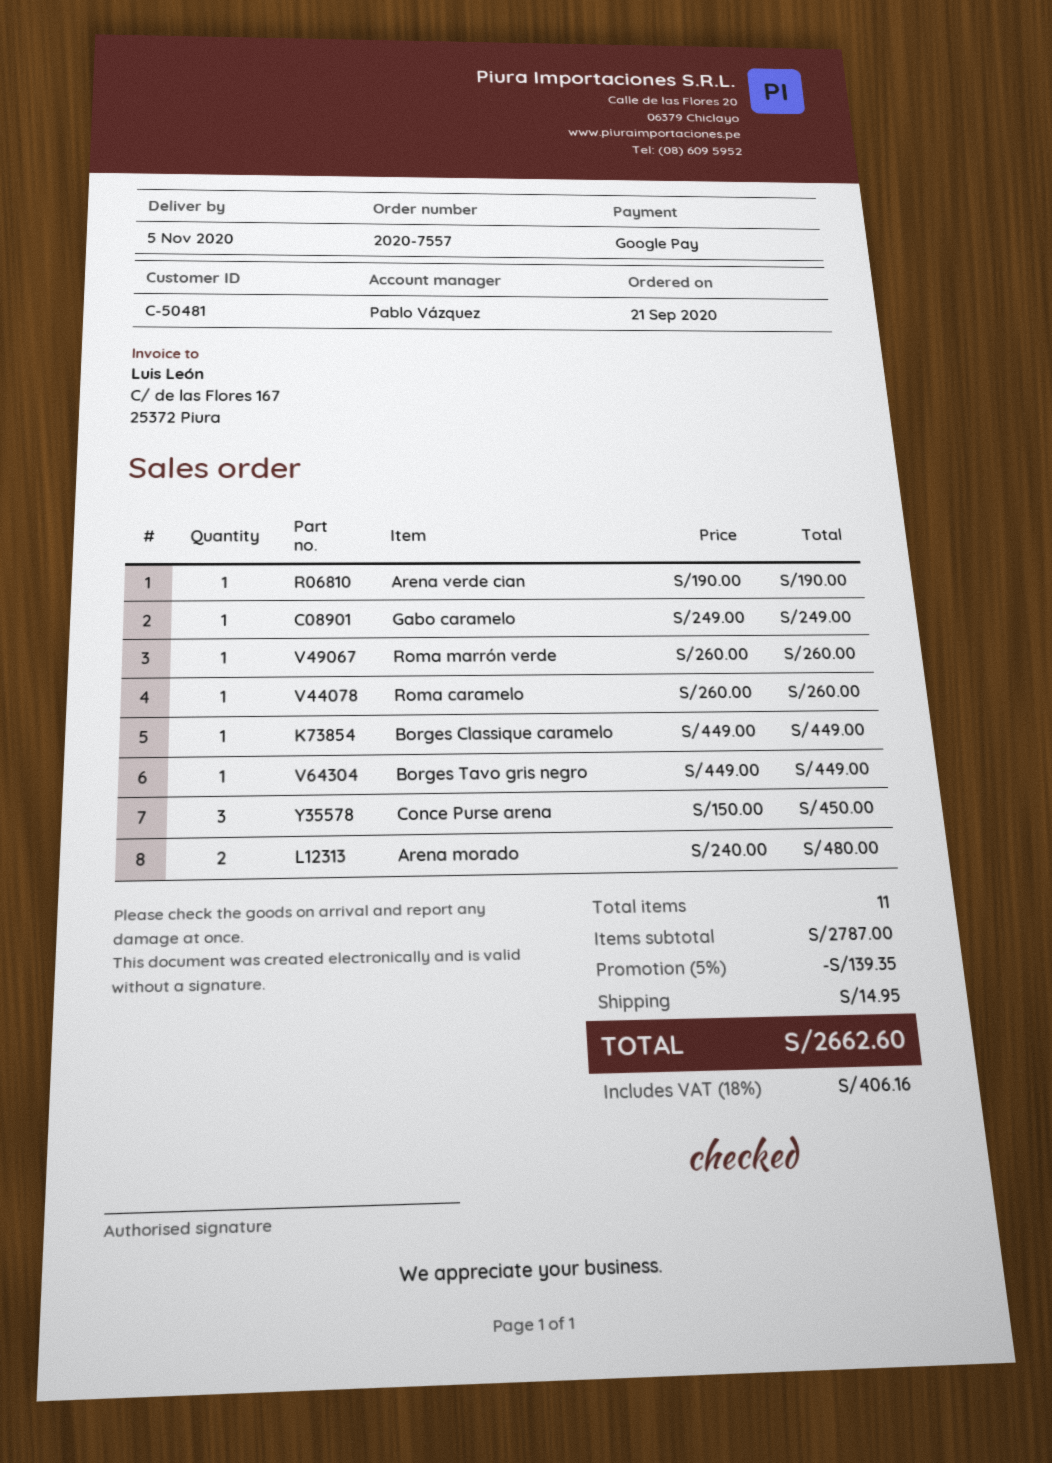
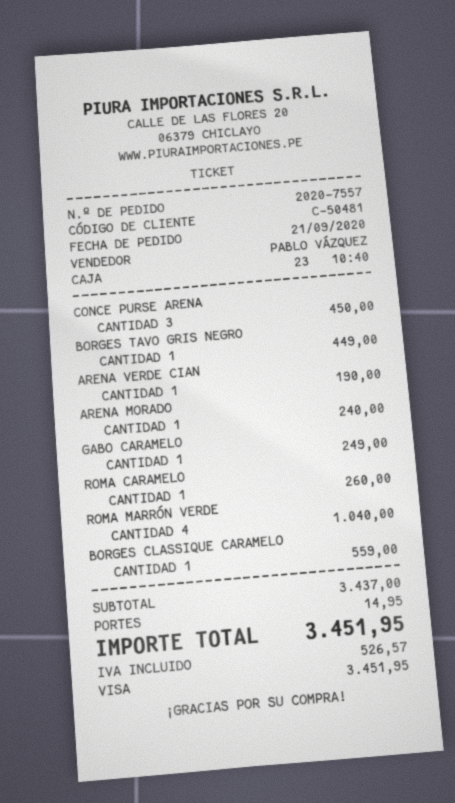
payment method: Google Pay -> Visa
Roma marrón verde: 1 for 260.00 -> 4 for 1040.00
Borges Classique caramelo: 1 for 449.00 -> 1 for 559.00
Arena morado: 2 for 480.00 -> 1 for 240.00
subtotal: 2787.00 -> 3437.00
discount: 5% = 139.35 -> none
tax: 406.16 -> 526.57
total: 2662.60 -> 3451.95

